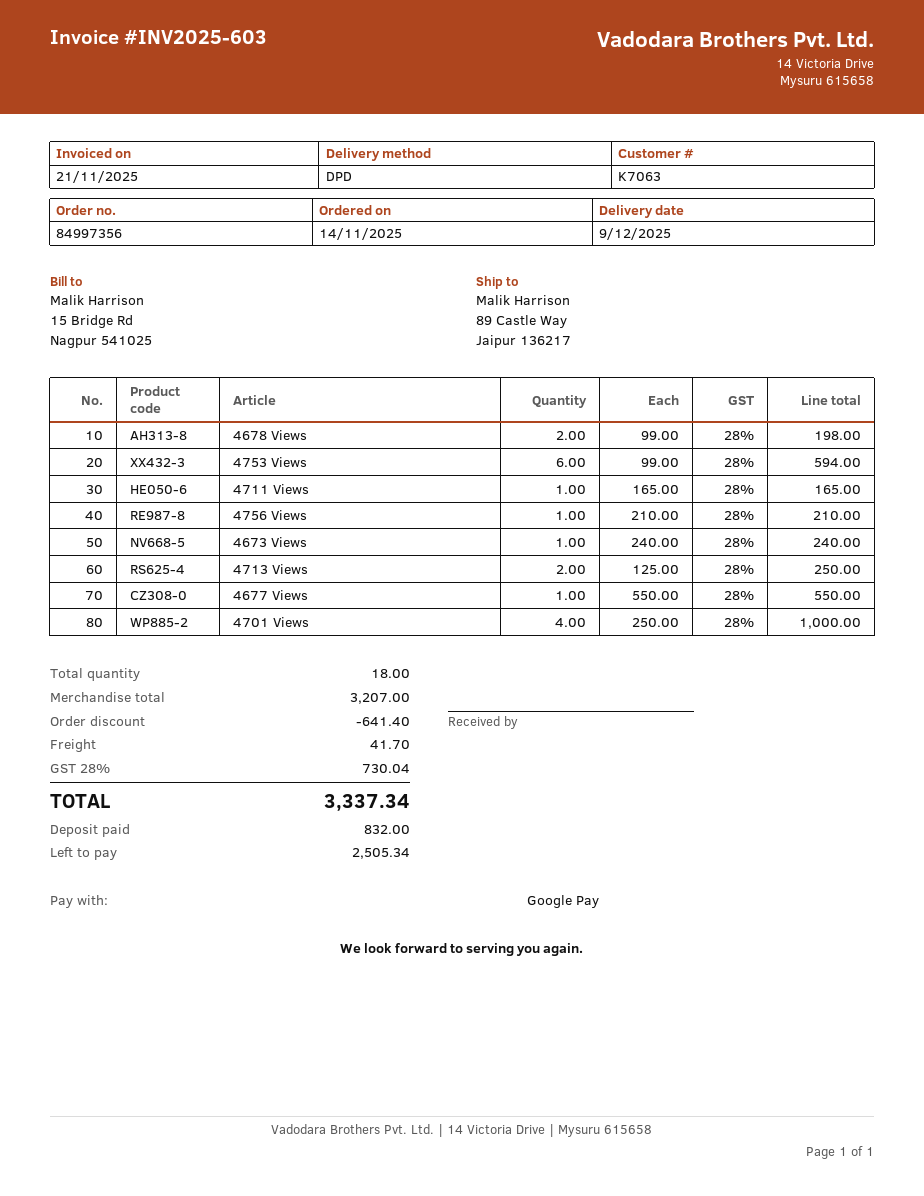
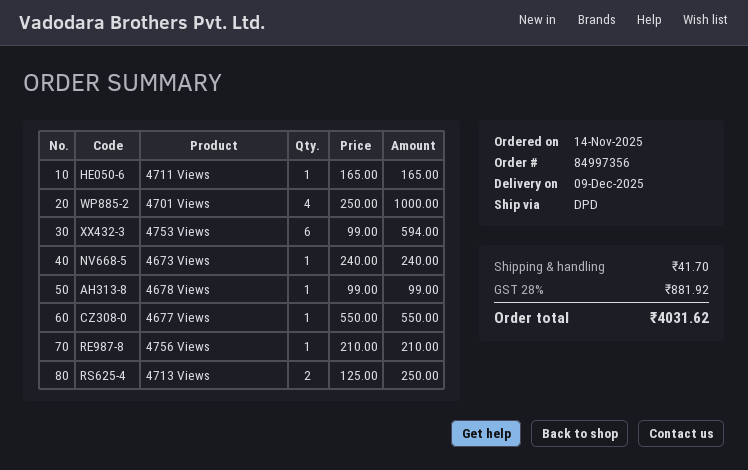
4678 Views: 2 x 99.00 = 198.00 -> 1 x 99.00 = 99.00
discount: 641.40 -> none
tax: 28% = 730.04 -> 28% = 881.92
total: 3337.34 -> 4031.62

